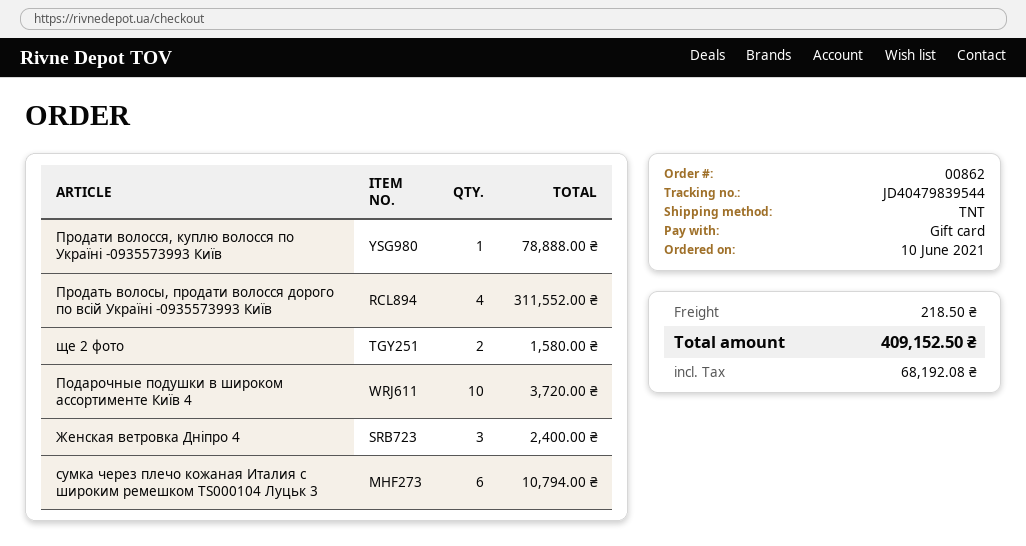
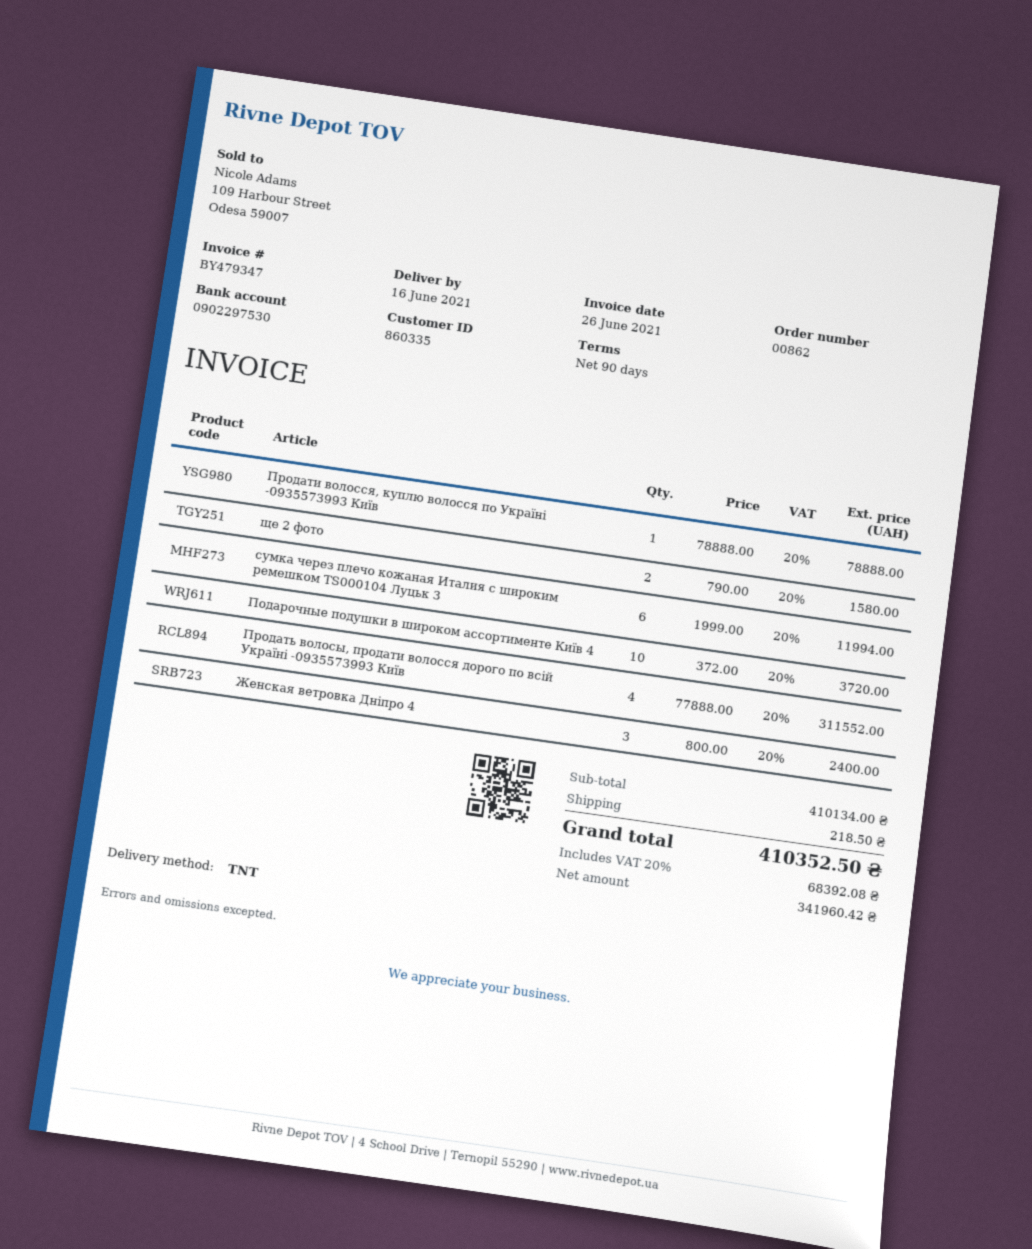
сумка через плечо кожаная Италия с широким ремешком TS000104 Луцьк 3: 6 for 10794.00 -> 6 for 11994.00
tax: 68192.08 -> 68392.08
total: 409152.50 -> 410352.50

